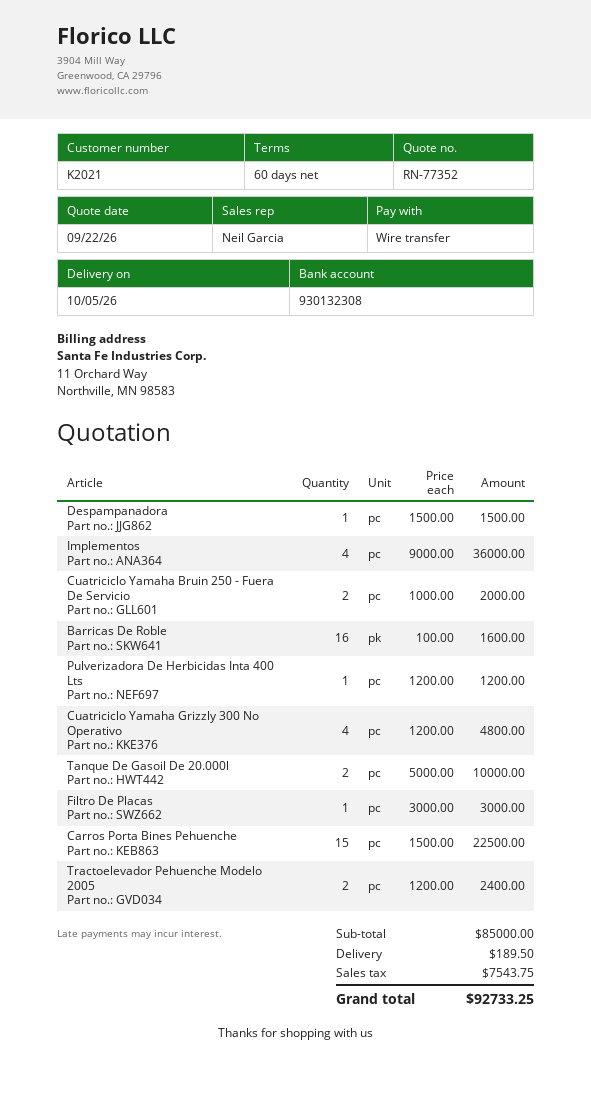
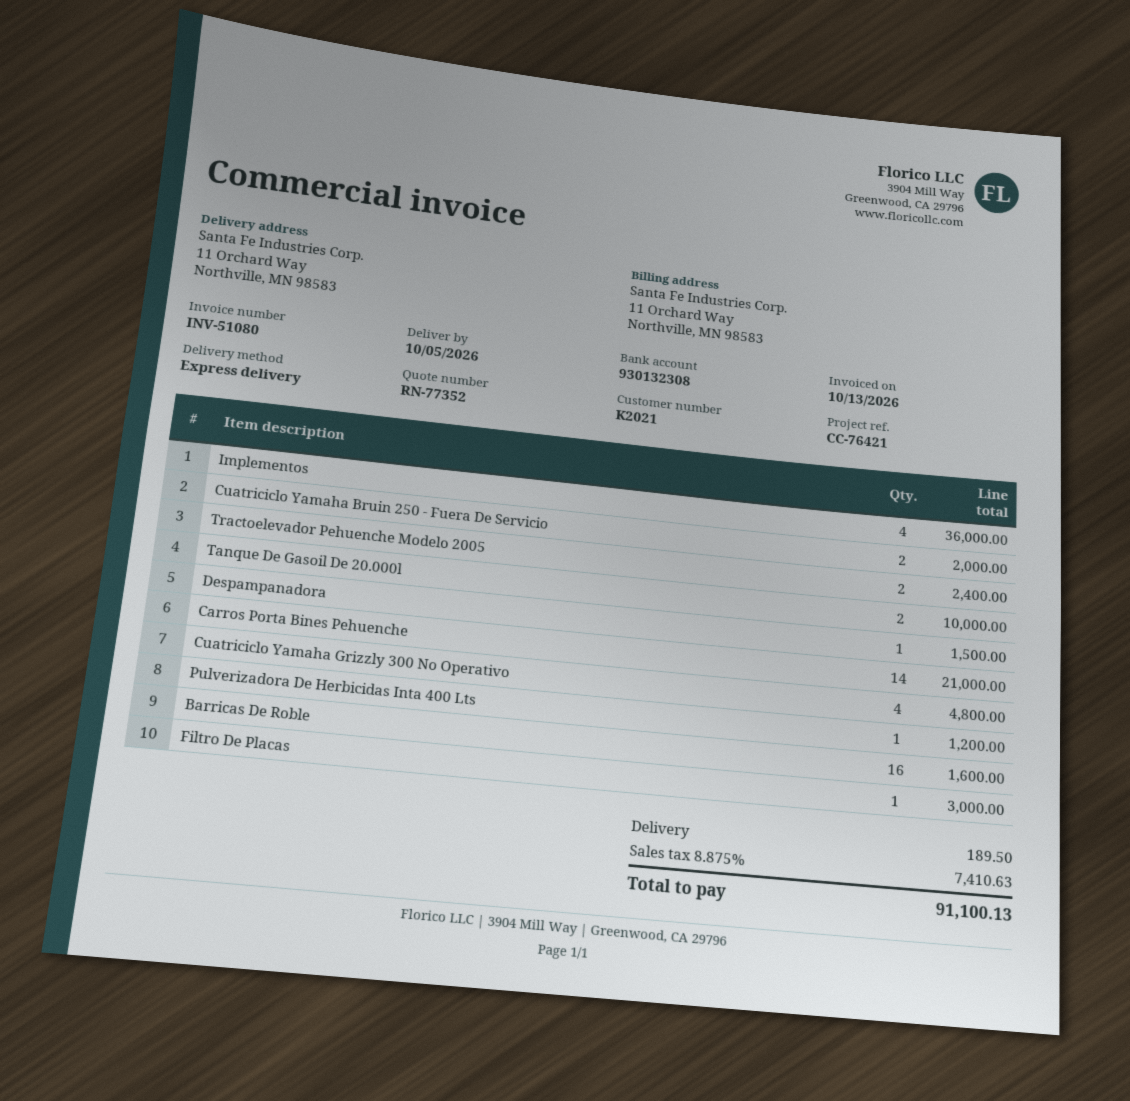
Carros Porta Bines Pehuenche: 15 for 22500.00 -> 14 for 21000.00
tax: 7543.75 -> 7410.63
total: 92733.25 -> 91100.13

